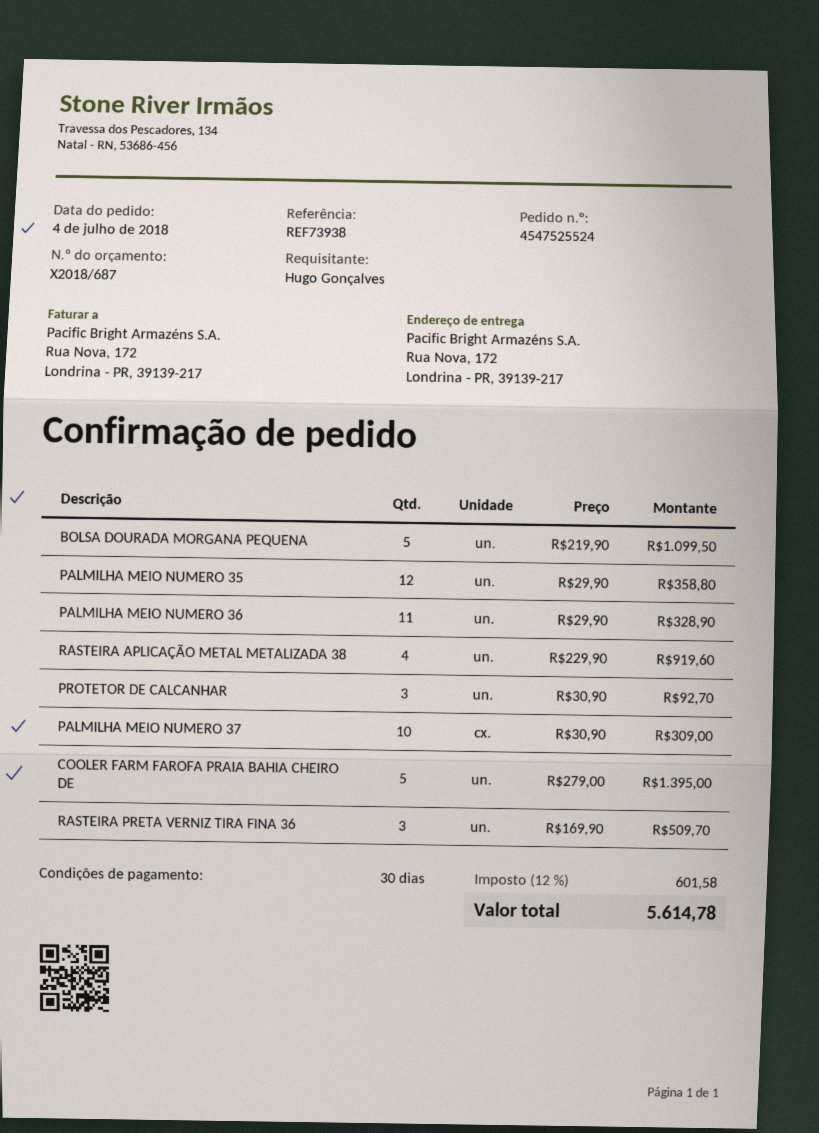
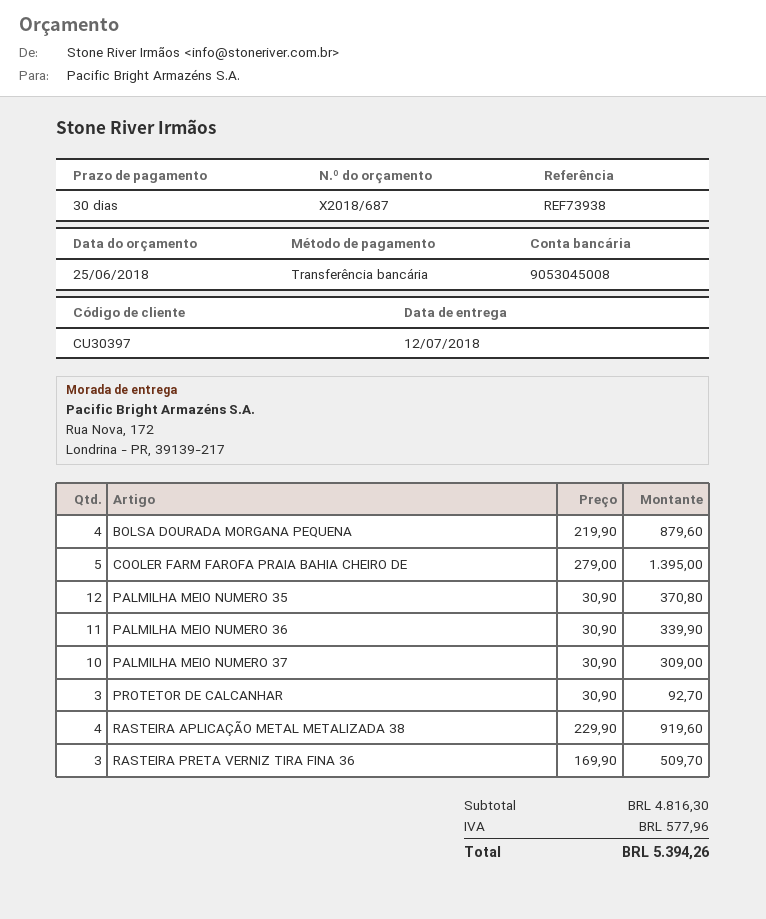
BOLSA DOURADA MORGANA PEQUENA: 5 x 219.90 = 1099.50 -> 4 x 219.90 = 879.60
PALMILHA MEIO NUMERO 35: 12 x 29.90 = 358.80 -> 12 x 30.90 = 370.80
PALMILHA MEIO NUMERO 36: 11 x 29.90 = 328.90 -> 11 x 30.90 = 339.90
tax: 601.58 -> 577.96
total: 5614.78 -> 5394.26

